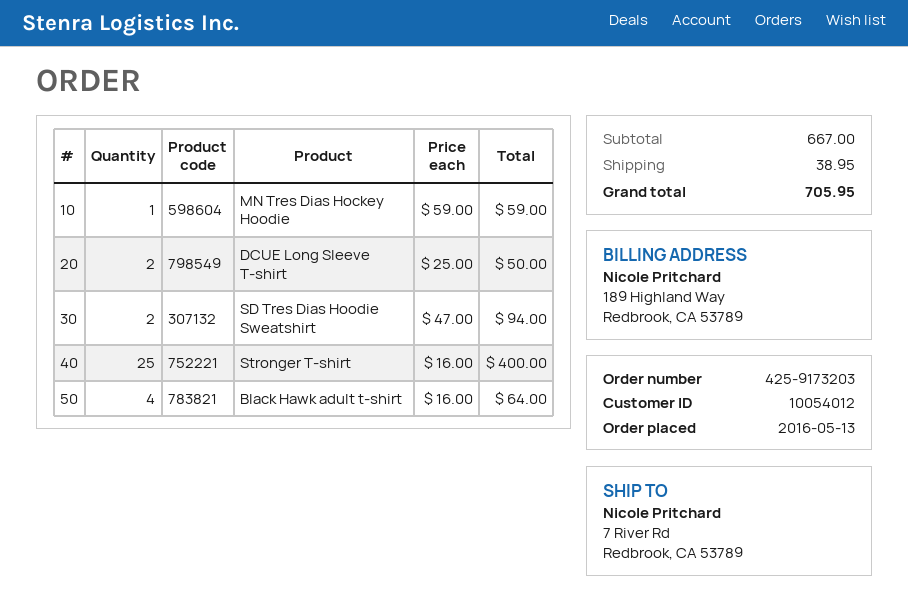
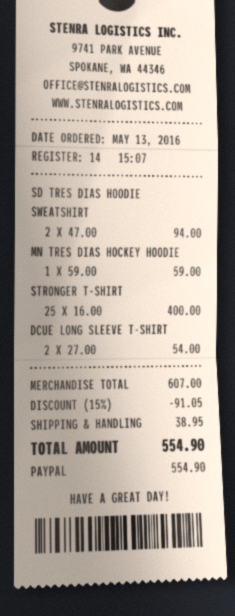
DCUE Long Sleeve T-shirt: 2 x 25.00 = 50.00 -> 2 x 27.00 = 54.00
Black Hawk adult t-shirt: 4 x 16.00 = 64.00 -> none
subtotal: 667.00 -> 607.00
discount: none -> 15% = 91.05
total: 705.95 -> 554.90

